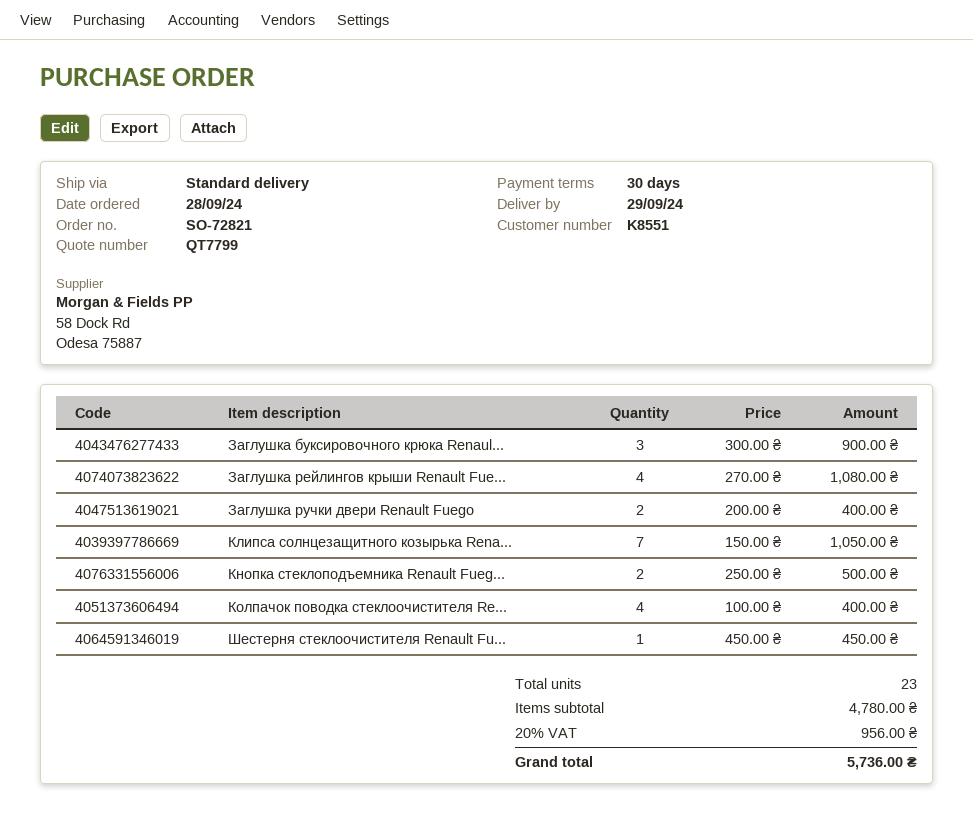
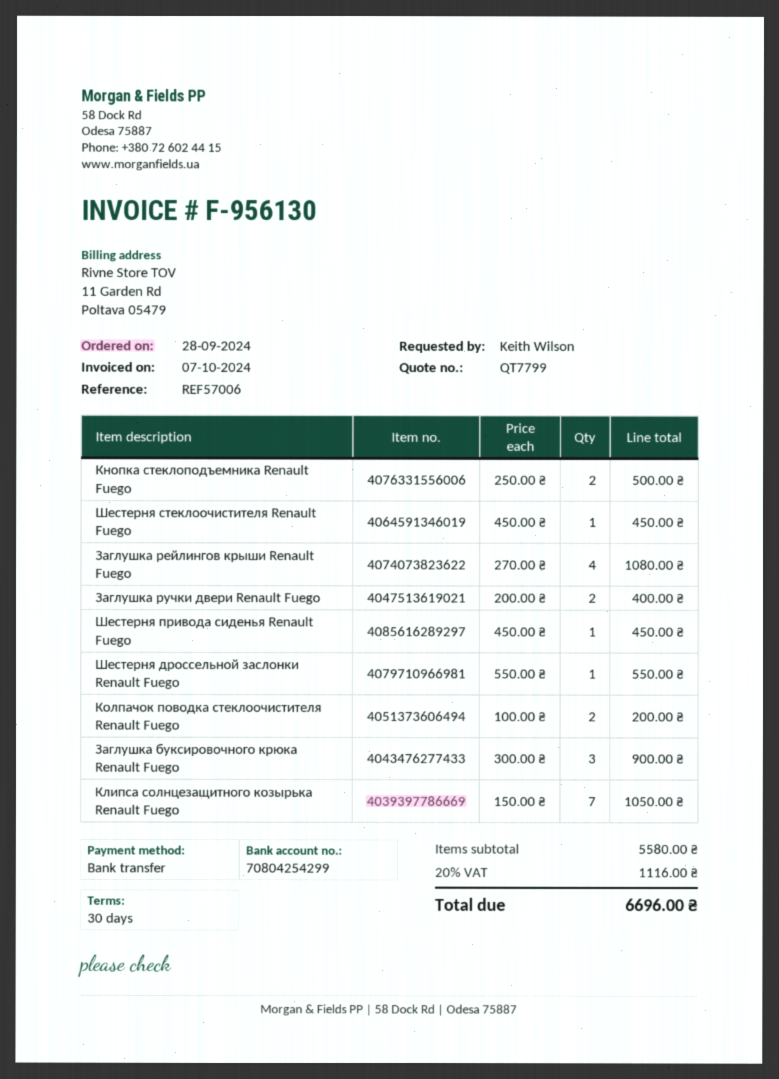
Колпачок поводка стеклоочистителя Re...: 4 x 100.00 = 400.00 -> 2 x 100.00 = 200.00
Шестерня привода сиденья Renault Fuego: none -> 1 x 450.00 = 450.00
Шестерня дроссельной заслонки Renault Fuego: none -> 1 x 550.00 = 550.00
subtotal: 4780.00 -> 5580.00
tax: 20% = 956.00 -> 20% = 1116.00
total: 5736.00 -> 6696.00

